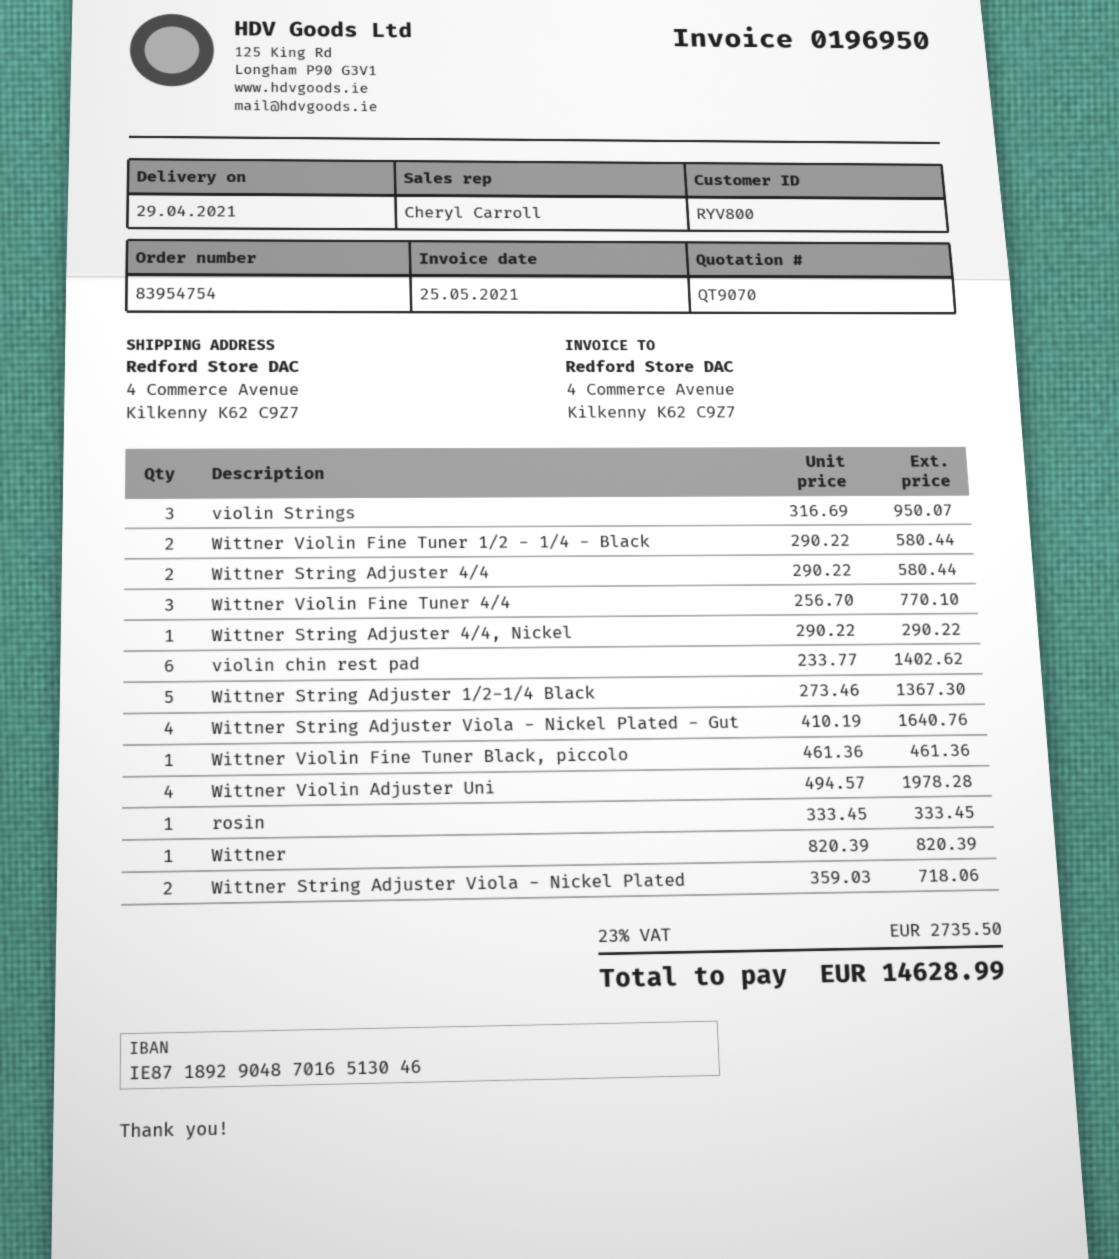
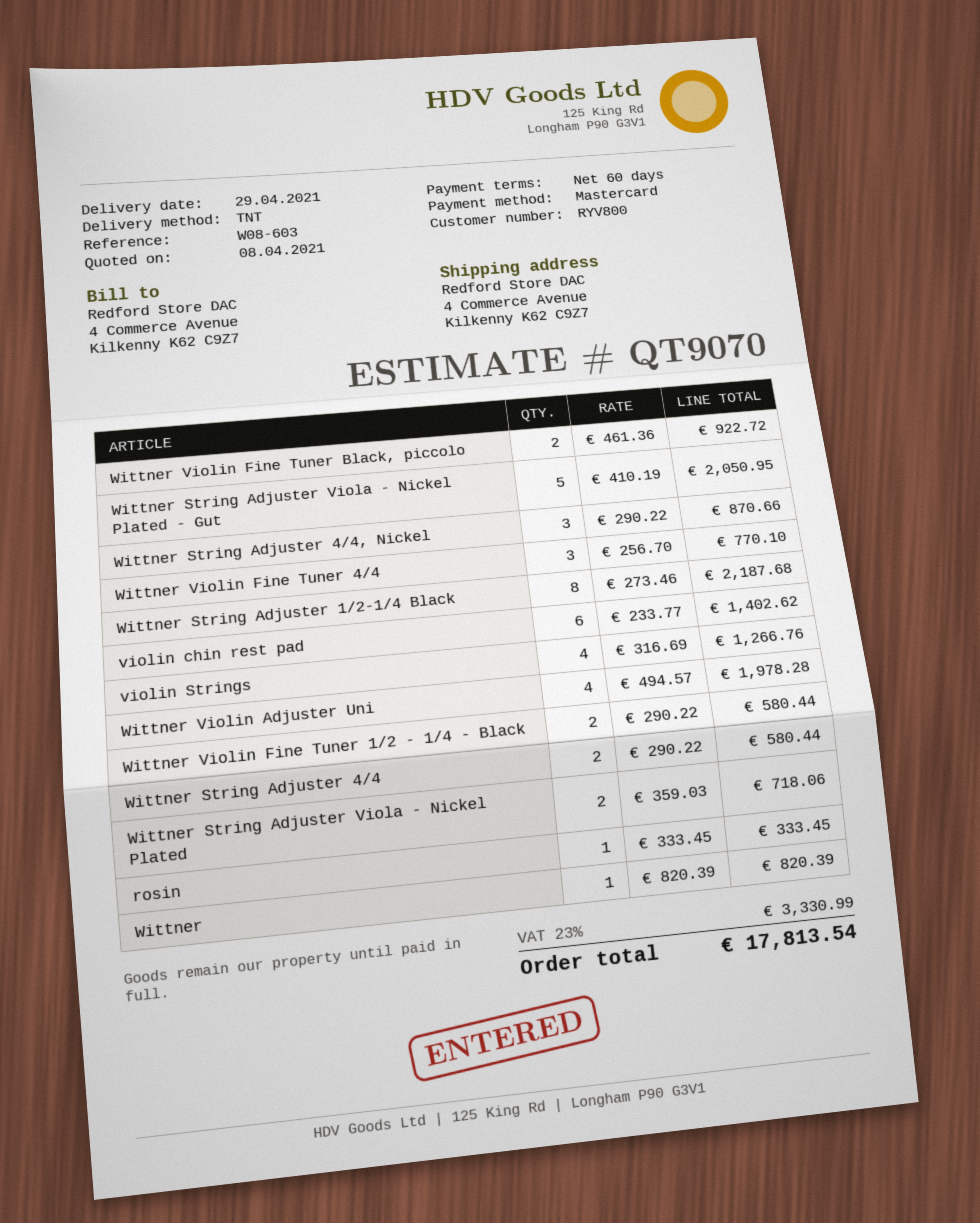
violin Strings: 3 x 316.69 = 950.07 -> 4 x 316.69 = 1266.76
Wittner String Adjuster 4/4, Nickel: 1 x 290.22 = 290.22 -> 3 x 290.22 = 870.66
Wittner String Adjuster 1/2-1/4 Black: 5 x 273.46 = 1367.30 -> 8 x 273.46 = 2187.68
Wittner String Adjuster Viola - Nickel Plated - Gut: 4 x 410.19 = 1640.76 -> 5 x 410.19 = 2050.95
Wittner Violin Fine Tuner Black, piccolo: 1 x 461.36 = 461.36 -> 2 x 461.36 = 922.72
tax: 23% = 2735.50 -> 23% = 3330.99
total: 14628.99 -> 17813.54

